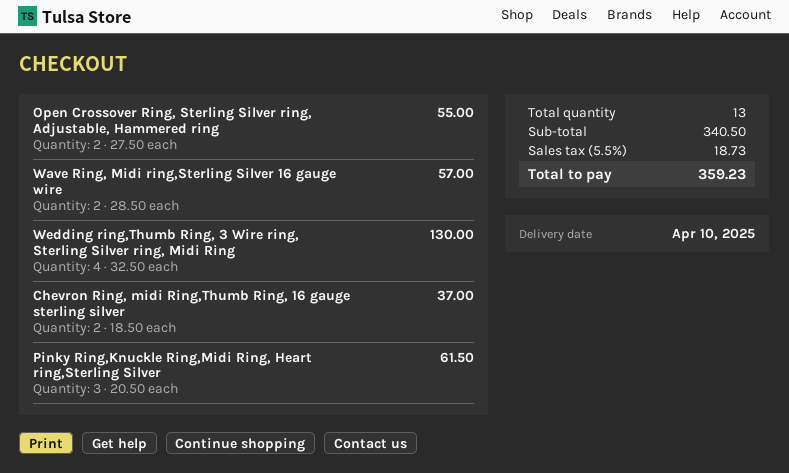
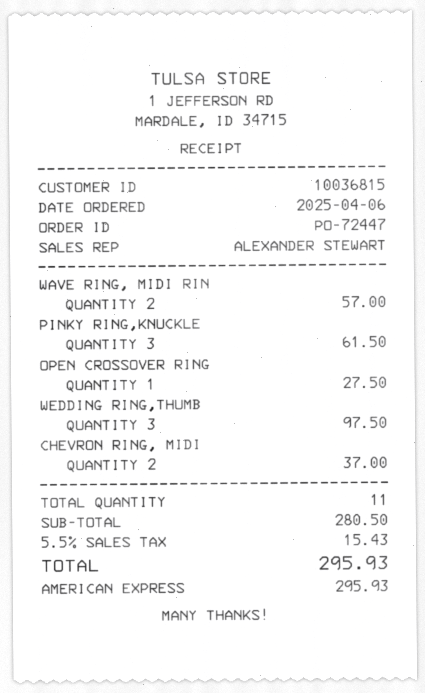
Open Crossover Ring, Sterling Silver ring, Adjustable, Hammered ring: 2 for 55.00 -> 1 for 27.50
Wedding ring,Thumb Ring, 3 Wire ring, Sterling Silver ring, Midi Ring: 4 for 130.00 -> 3 for 97.50
total quantity: 13 -> 11
subtotal: 340.50 -> 280.50
tax: 5.5% = 18.73 -> 5.5% = 15.43
total: 359.23 -> 295.93

